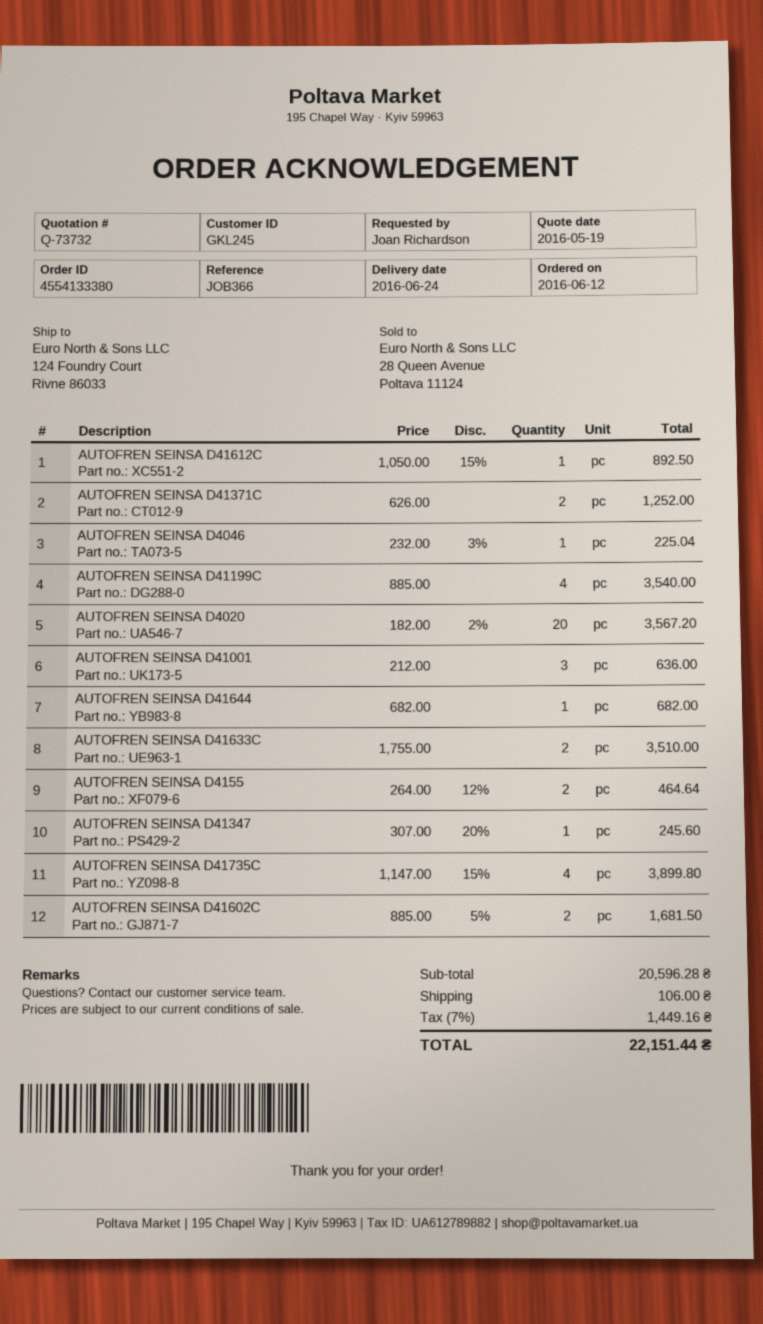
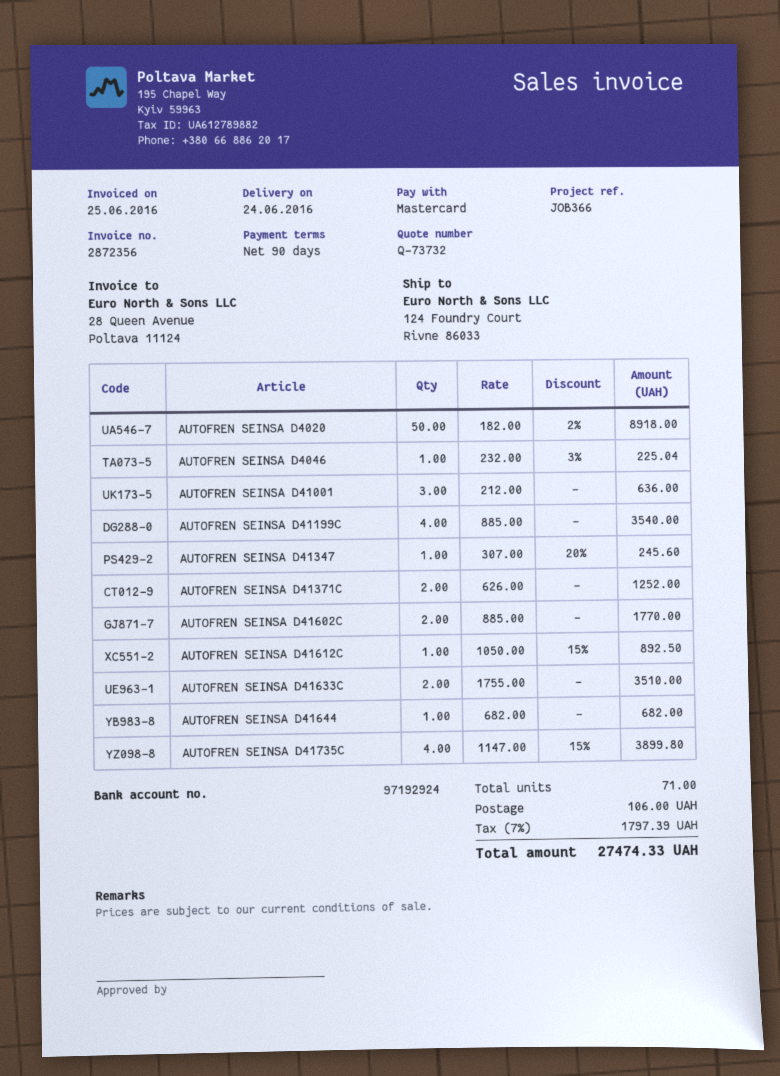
AUTOFREN SEINSA D4020: 20 x 182.00 - 2% = 3567.20 -> 50 x 182.00 - 2% = 8918.00
AUTOFREN SEINSA D4155: 2 x 264.00 - 12% = 464.64 -> none
AUTOFREN SEINSA D41602C: 2 x 885.00 - 5% = 1681.50 -> 2 x 885.00 = 1770.00
tax: 7% = 1449.16 -> 7% = 1797.39
total: 22151.44 -> 27474.33

